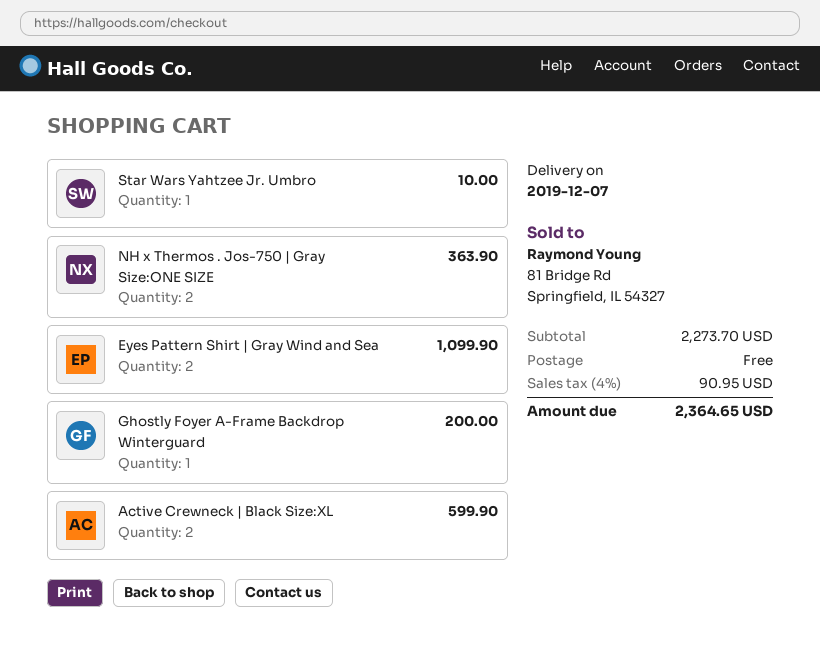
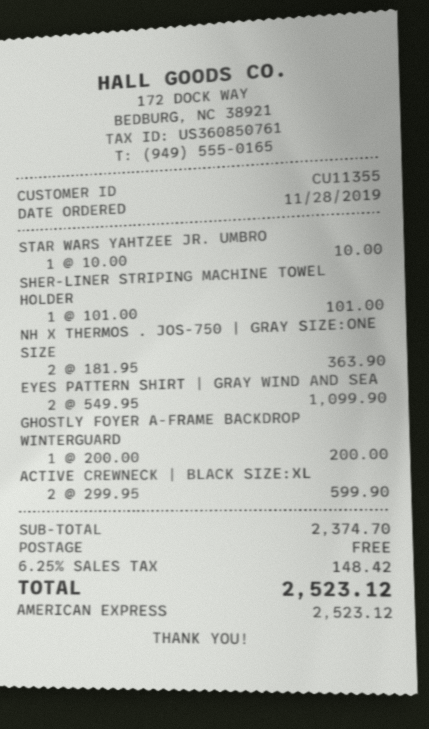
SHER-LINER STRIPING MACHINE TOWEL HOLDER: none -> 1 for 101.00
subtotal: 2273.70 -> 2374.70
tax: 4% = 90.95 -> 6.25% = 148.42
total: 2364.65 -> 2523.12

